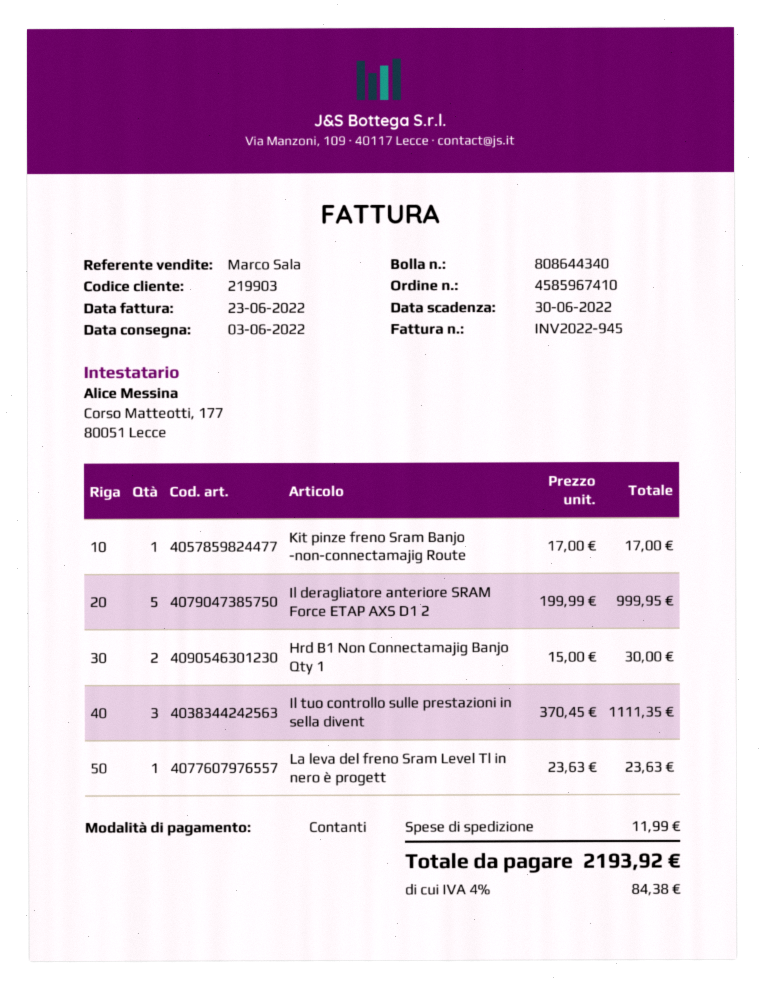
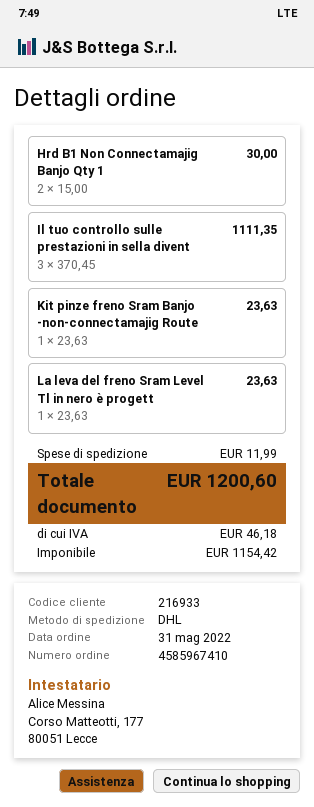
customer number: 219903 -> 216933
Kit pinze freno Sram Banjo -non-connectamajig Route: 1 x 17.00 = 17.00 -> 1 x 23.63 = 23.63
Il deragliatore anteriore SRAM Force ETAP AXS D1 2: 5 x 199.99 = 999.95 -> none
tax: 84.38 -> 46.18
total: 2193.92 -> 1200.60

